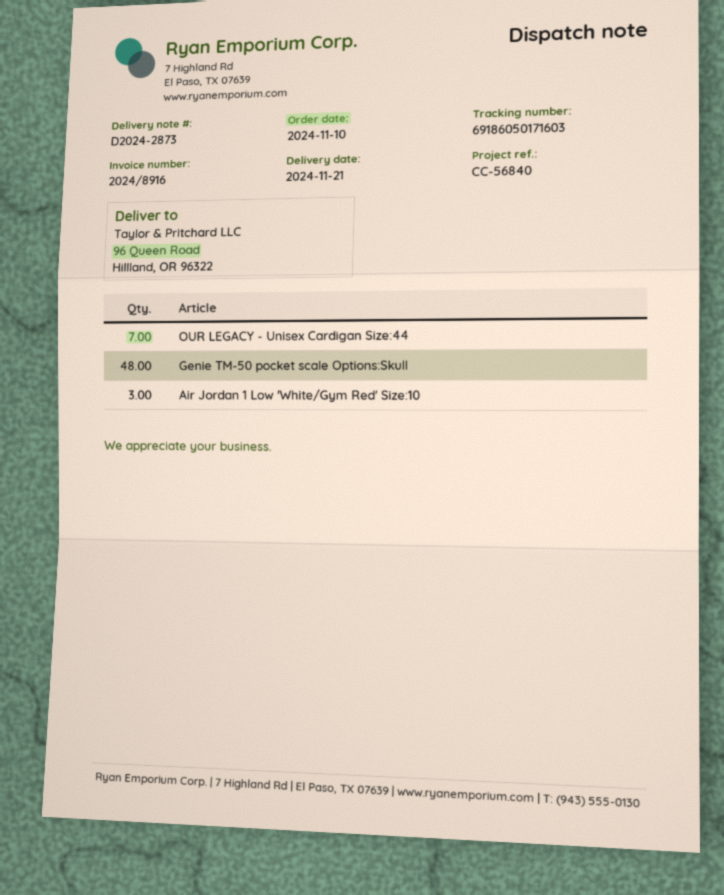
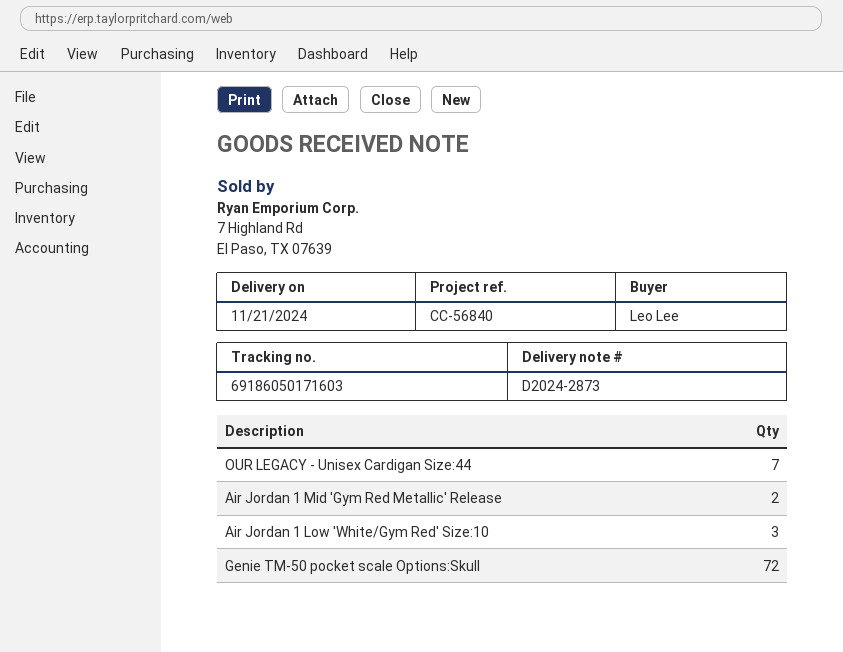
Genie TM-50 pocket scale Options:Skull: 48 -> 72
Air Jordan 1 Mid 'Gym Red Metallic' Release: none -> 2

